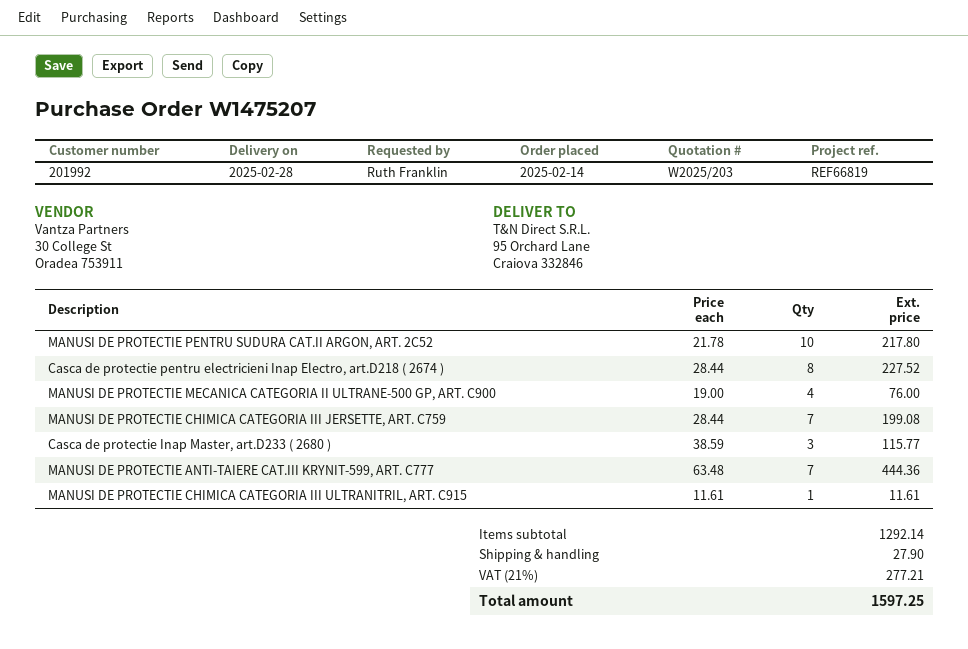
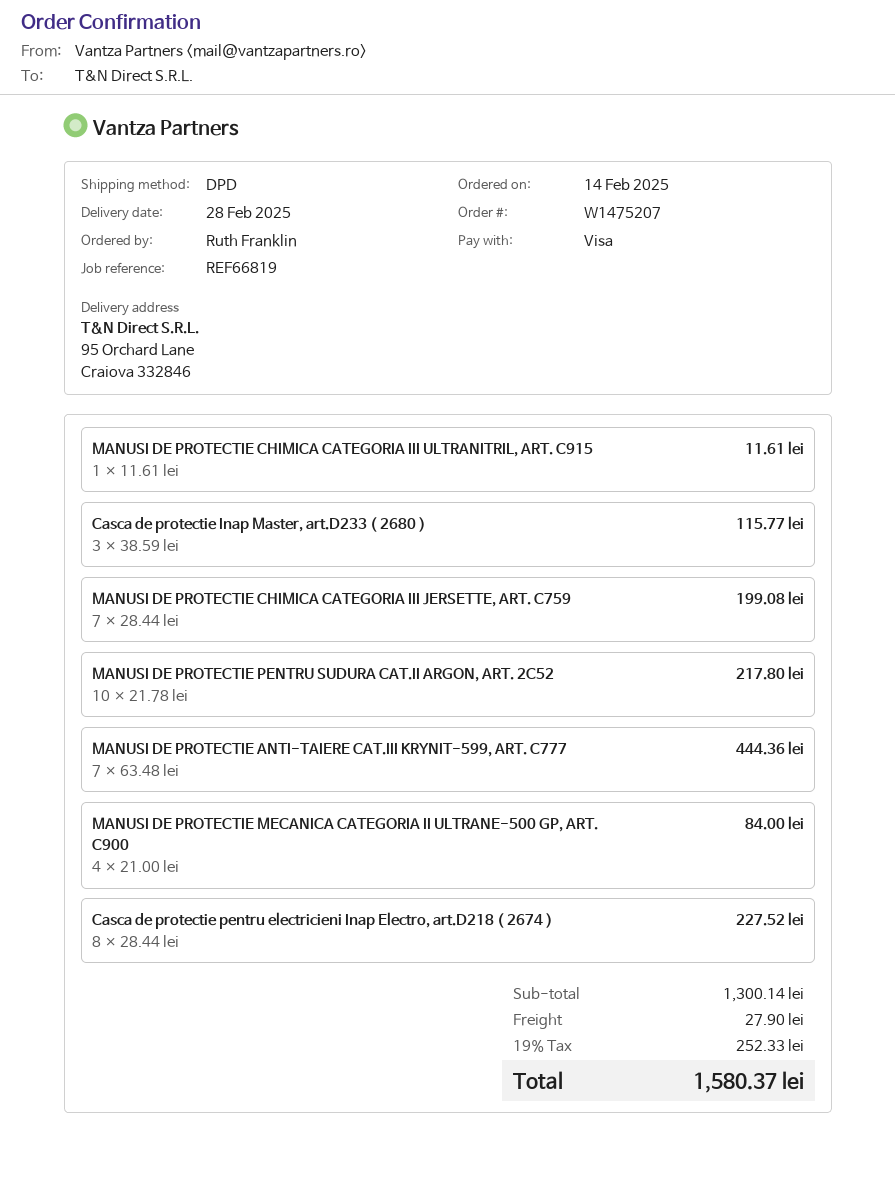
MANUSI DE PROTECTIE MECANICA CATEGORIA II ULTRANE-500 GP, ART. C900: 4 x 19.00 = 76.00 -> 4 x 21.00 = 84.00
subtotal: 1292.14 -> 1300.14
tax: 21% = 277.21 -> 19% = 252.33
total: 1597.25 -> 1580.37

